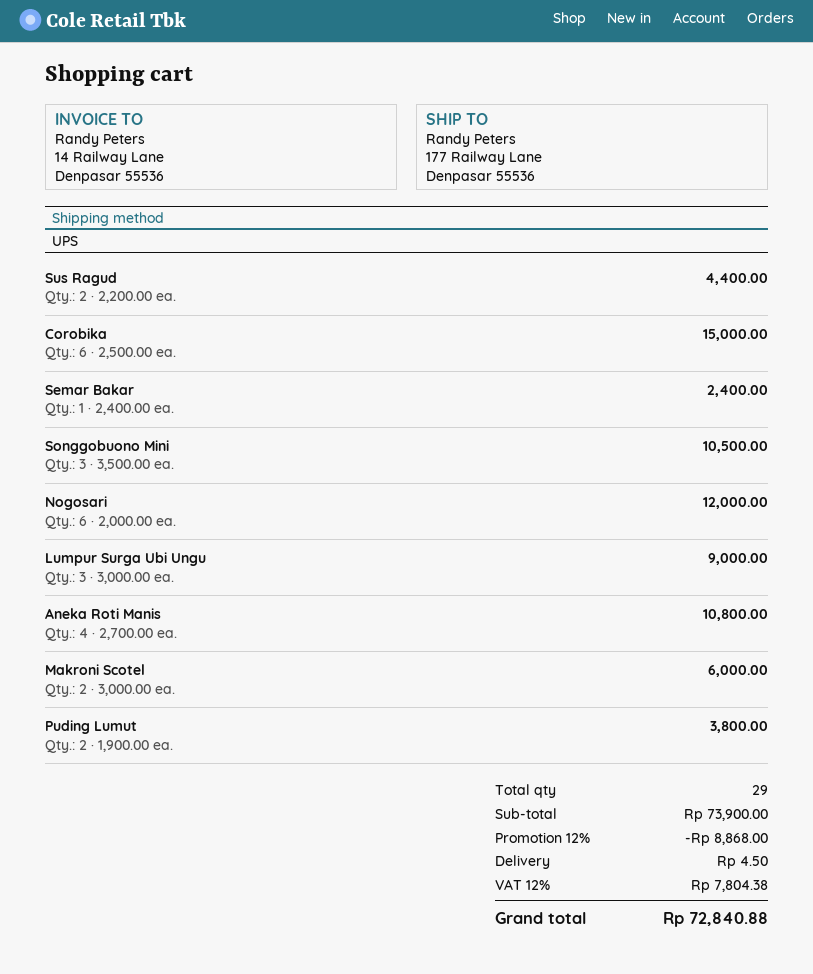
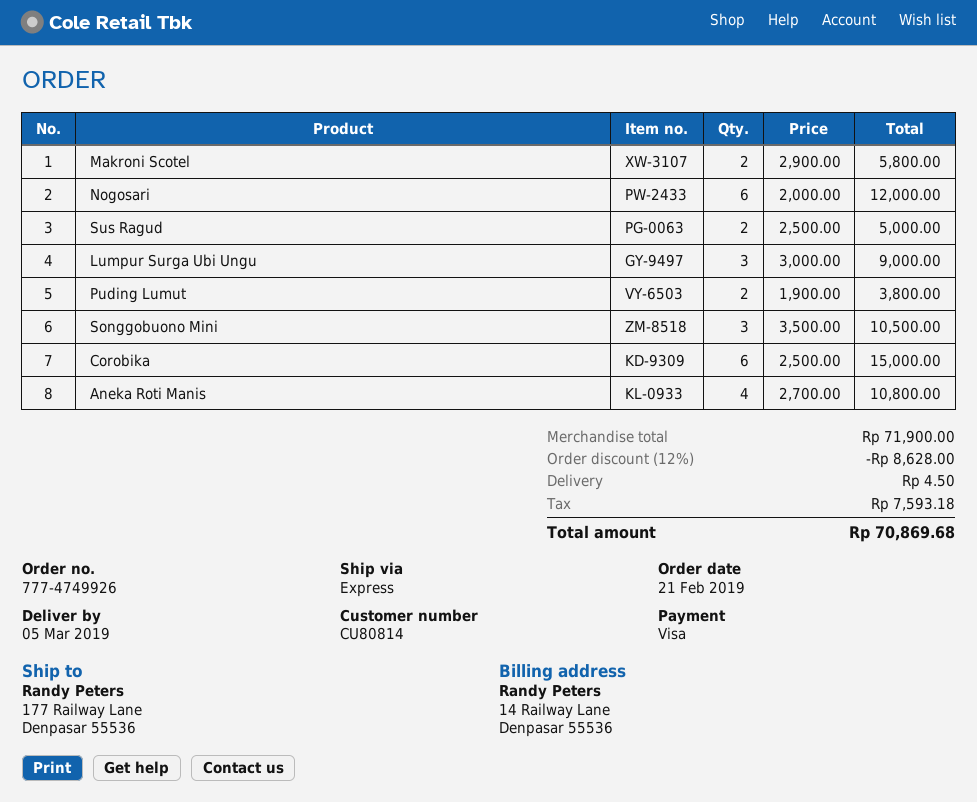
shipping method: UPS -> express
Sus Ragud: 2 x 2200.00 = 4400.00 -> 2 x 2500.00 = 5000.00
Semar Bakar: 1 x 2400.00 = 2400.00 -> none
Makroni Scotel: 2 x 3000.00 = 6000.00 -> 2 x 2900.00 = 5800.00
subtotal: 73900.00 -> 71900.00
discount: 12% = 8868.00 -> 12% = 8628.00
tax: 7804.38 -> 7593.18
total: 72840.88 -> 70869.68

